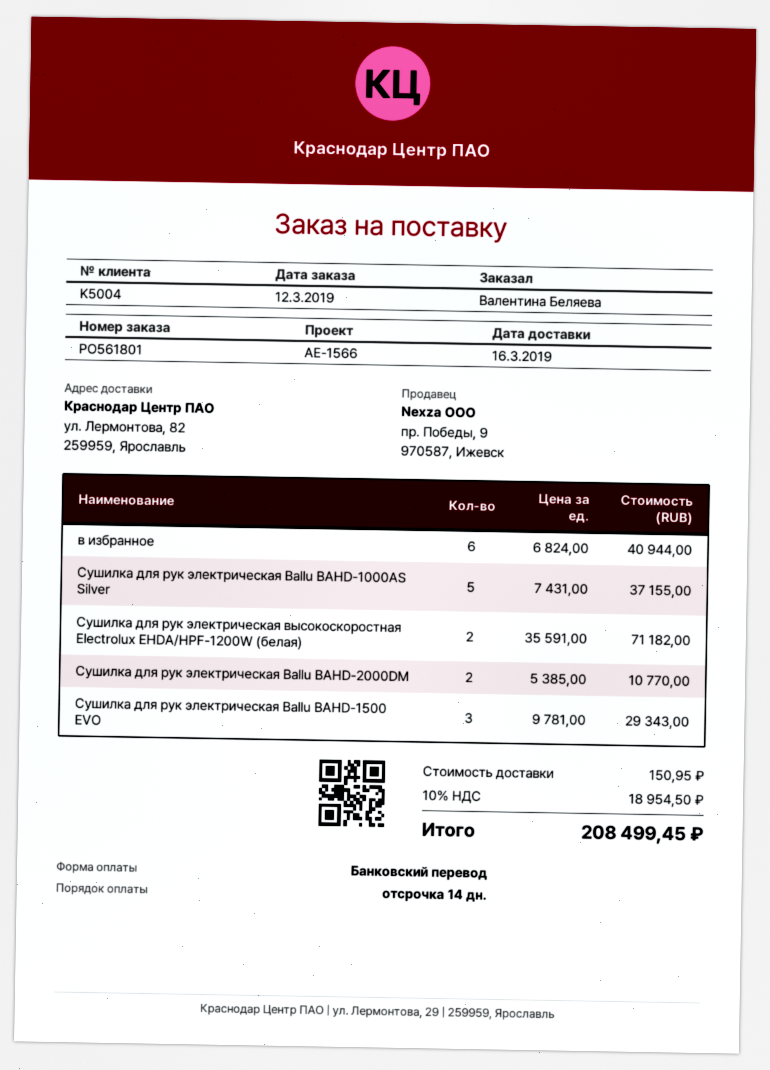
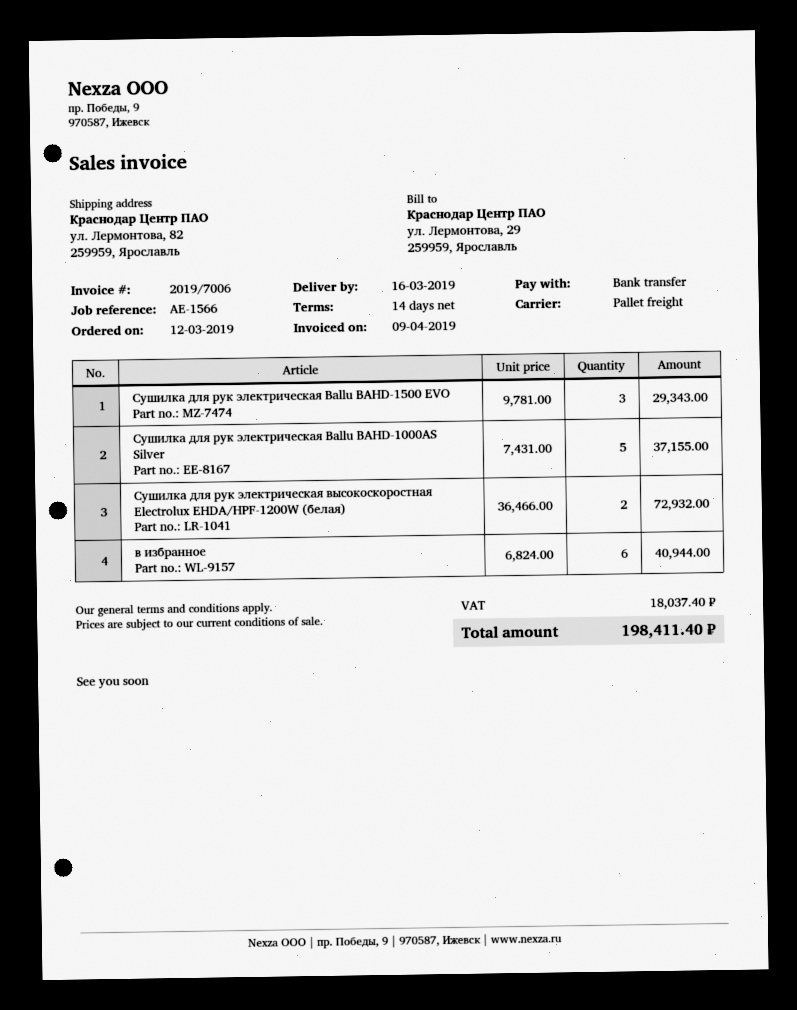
Сушилка для рук электрическая высокоскоростная Electrolux EHDA/HPF-1200W (белая): 2 x 35591.00 = 71182.00 -> 2 x 36466.00 = 72932.00
Сушилка для рук электрическая Ballu BAHD-2000DM: 2 x 5385.00 = 10770.00 -> none
shipping: 150.95 -> none
tax: 18954.50 -> 18037.40
total: 208499.45 -> 198411.40

